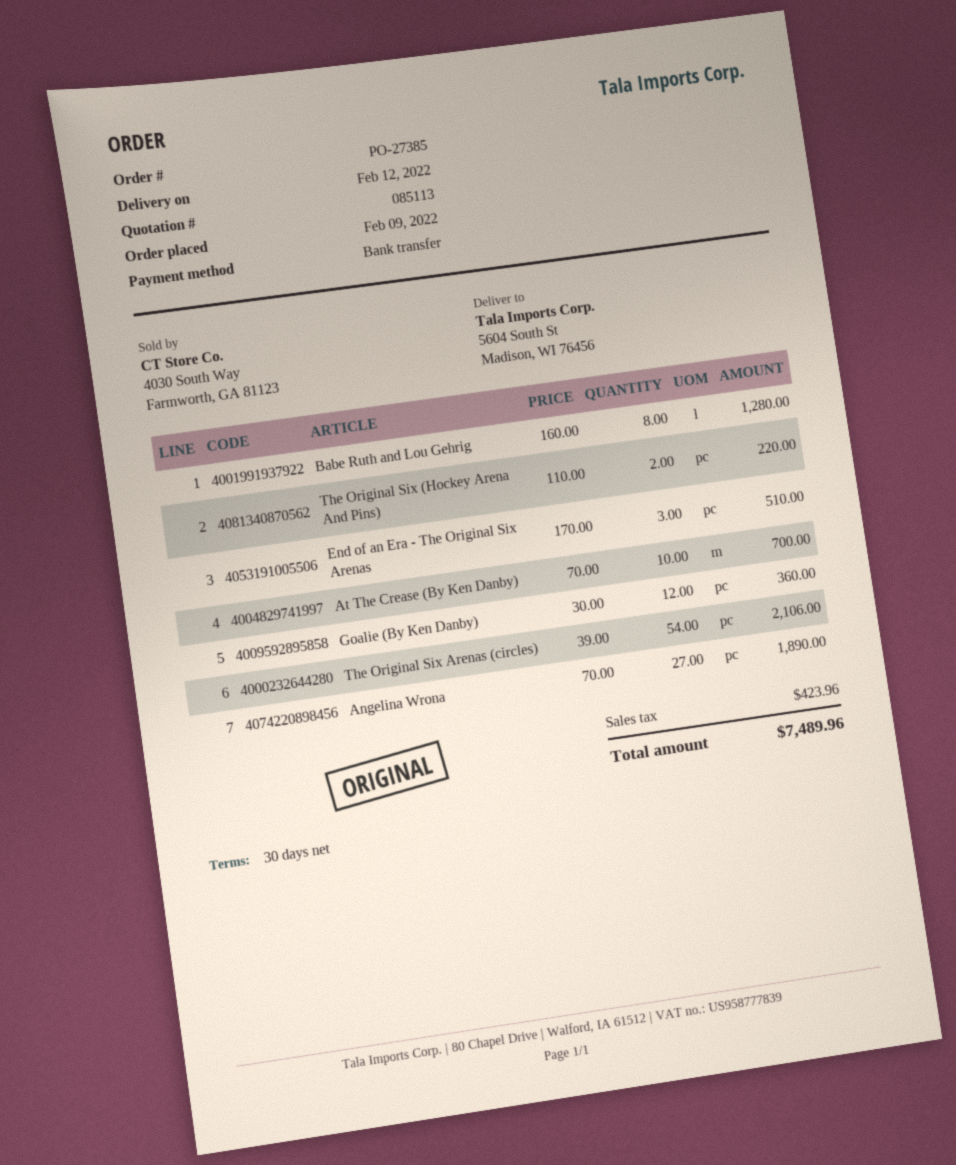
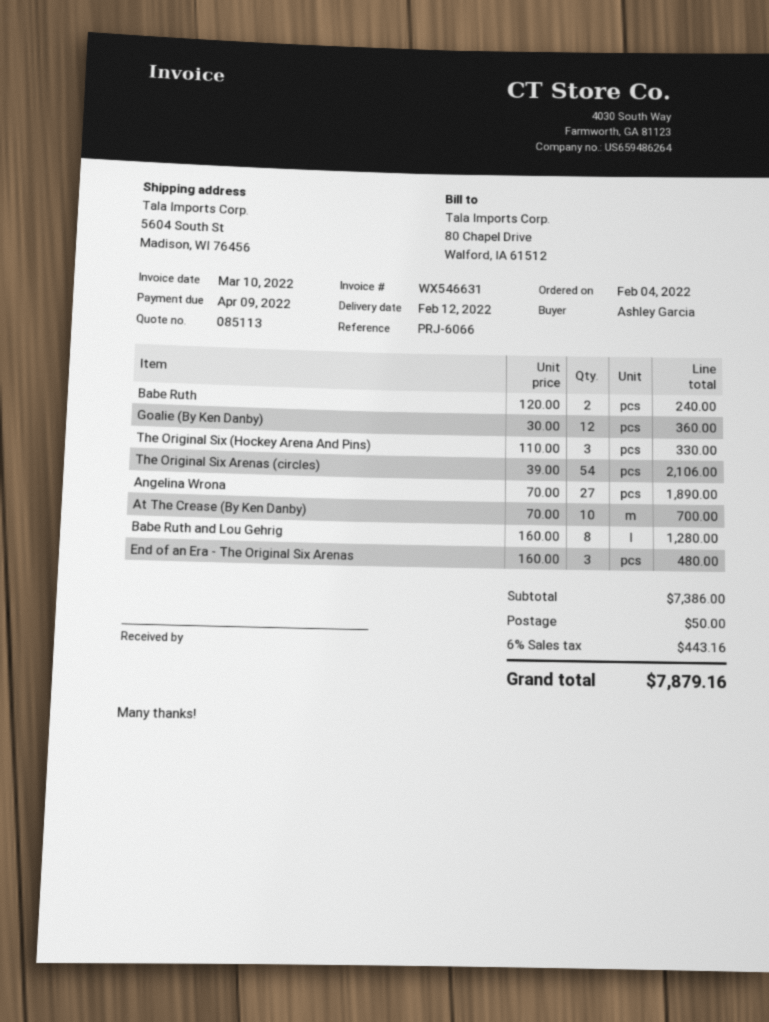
order date: 2022-02-09 -> 2022-02-04
The Original Six (Hockey Arena And Pins): 2 x 110.00 = 220.00 -> 3 x 110.00 = 330.00
End of an Era - The Original Six Arenas: 3 x 170.00 = 510.00 -> 3 x 160.00 = 480.00
Babe Ruth: none -> 2 x 120.00 = 240.00
shipping: none -> 50.00
tax: 423.96 -> 443.16
total: 7489.96 -> 7879.16

